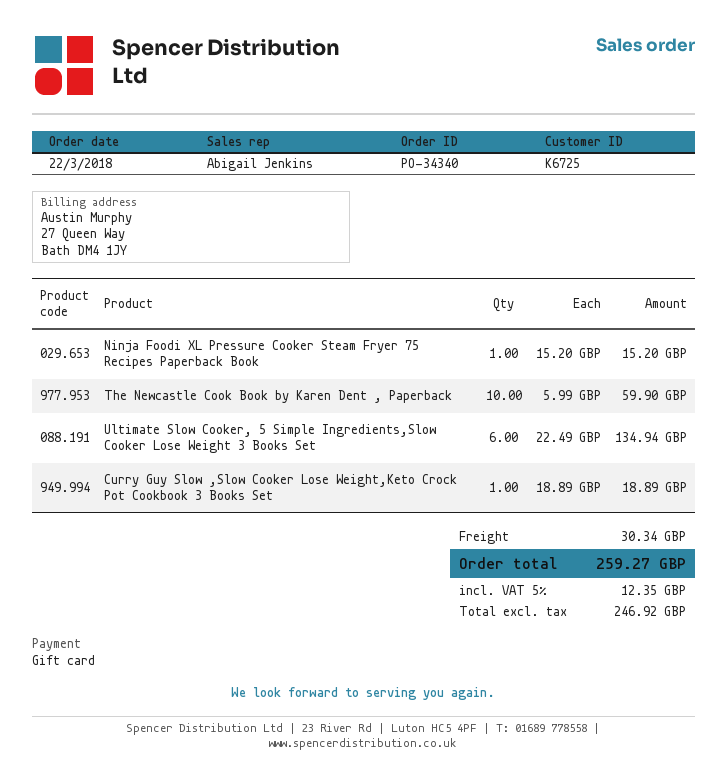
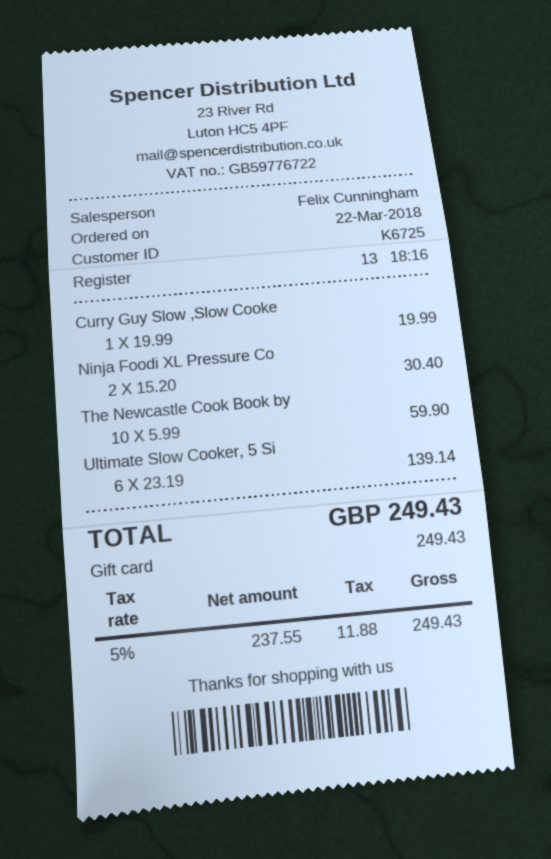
sales rep: Abigail Jenkins -> Felix Cunningham
Ninja Foodi XL Pressure Cooker Steam Fryer 75 Recipes Paperback Book: 1 x 15.20 = 15.20 -> 2 x 15.20 = 30.40
Ultimate Slow Cooker, 5 Simple Ingredients,Slow Cooker Lose Weight 3 Books Set: 6 x 22.49 = 134.94 -> 6 x 23.19 = 139.14
Curry Guy Slow ,Slow Cooker Lose Weight,Keto Crock Pot Cookbook 3 Books Set: 1 x 18.89 = 18.89 -> 1 x 19.99 = 19.99
shipping: 30.34 -> none
net: 246.92 -> 237.55
tax: 5% = 12.35 -> 5% = 11.88
total: 259.27 -> 249.43

